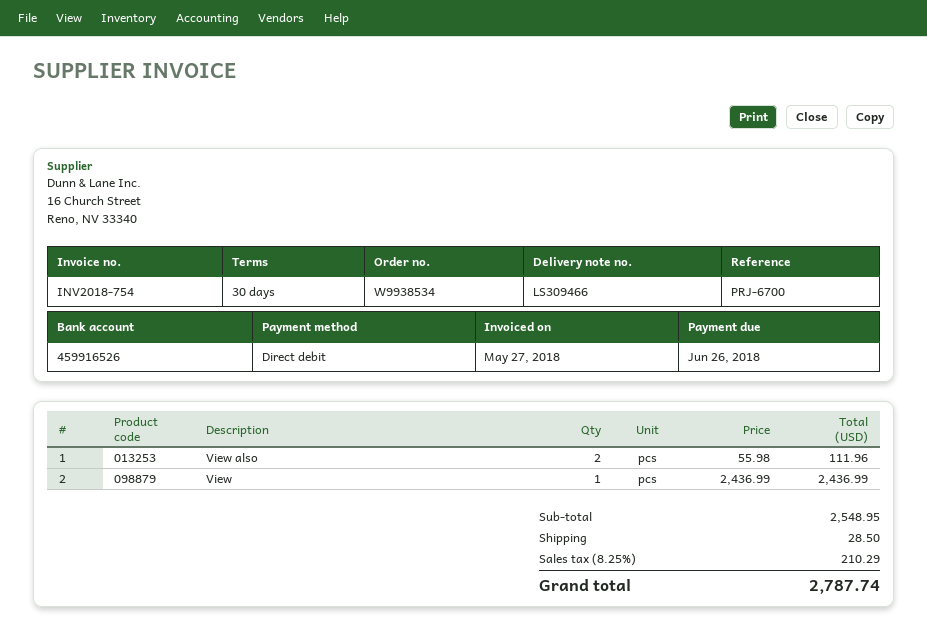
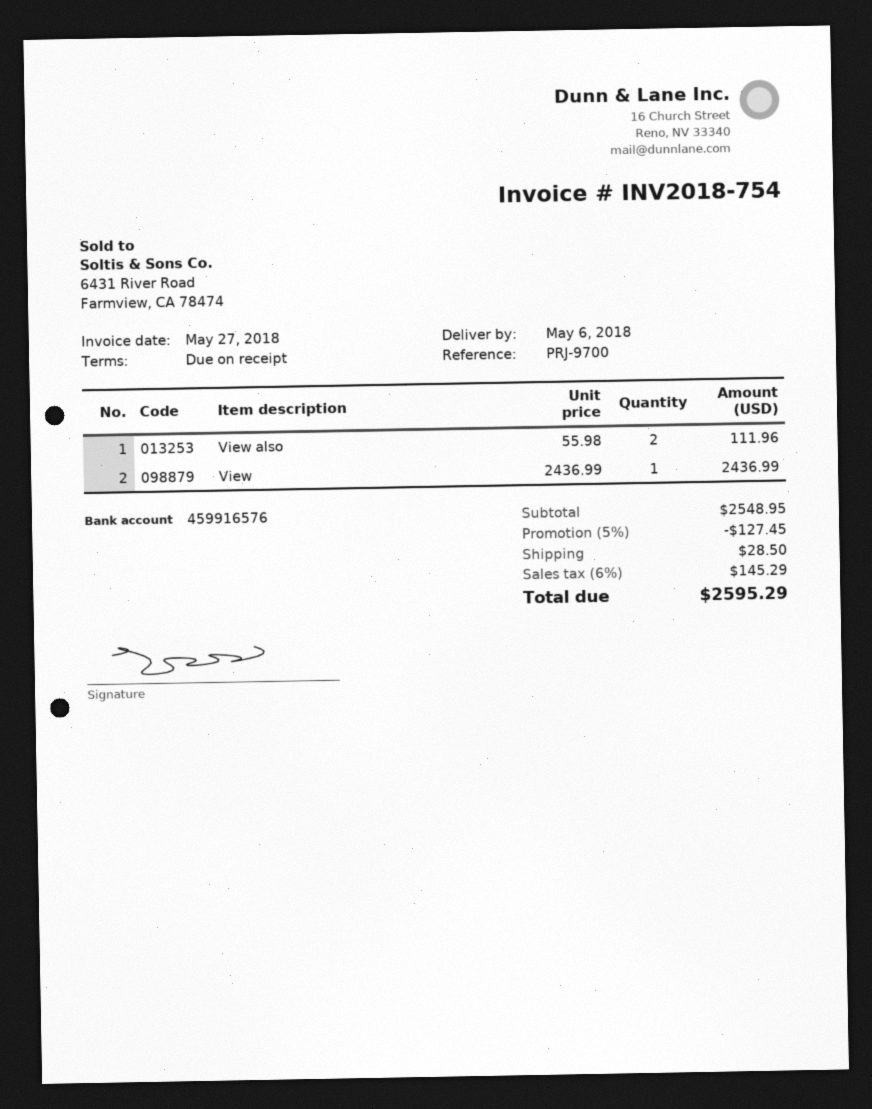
payment terms: 30 days -> on receipt
reference: PRJ-6700 -> PRJ-9700
bank account: 459916526 -> 459916576
discount: none -> 5% = 127.45
tax: 8.25% = 210.29 -> 6% = 145.29
total: 2787.74 -> 2595.29

